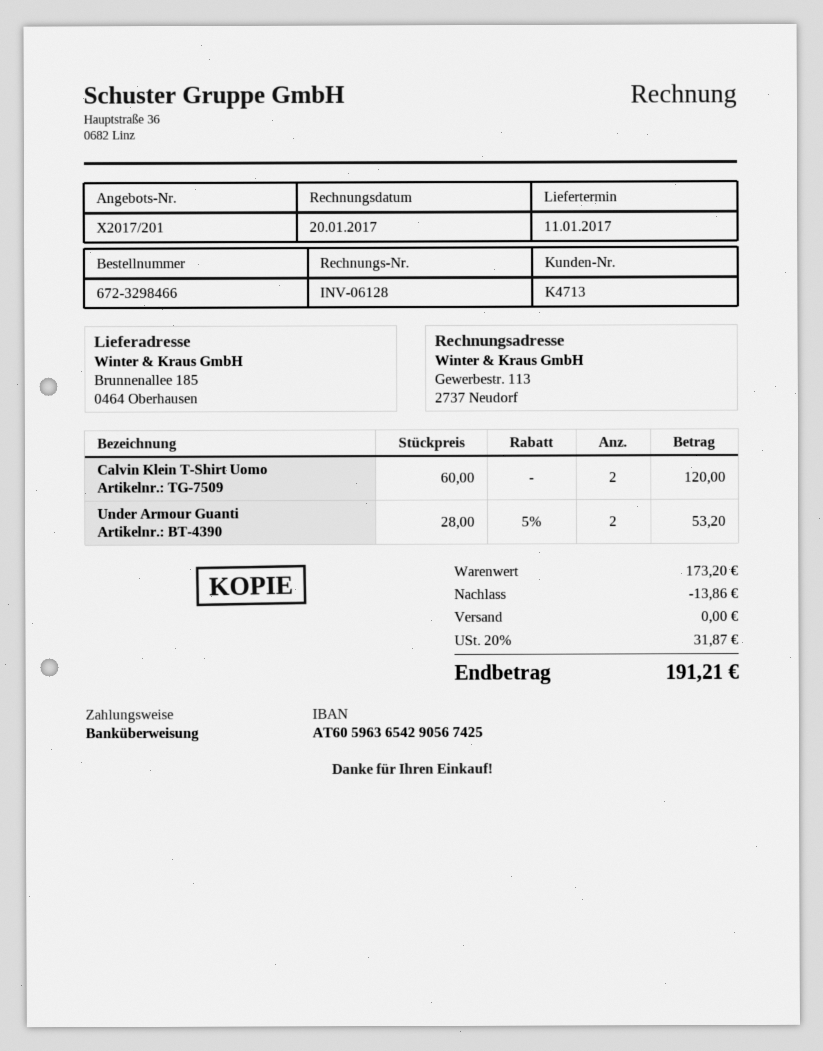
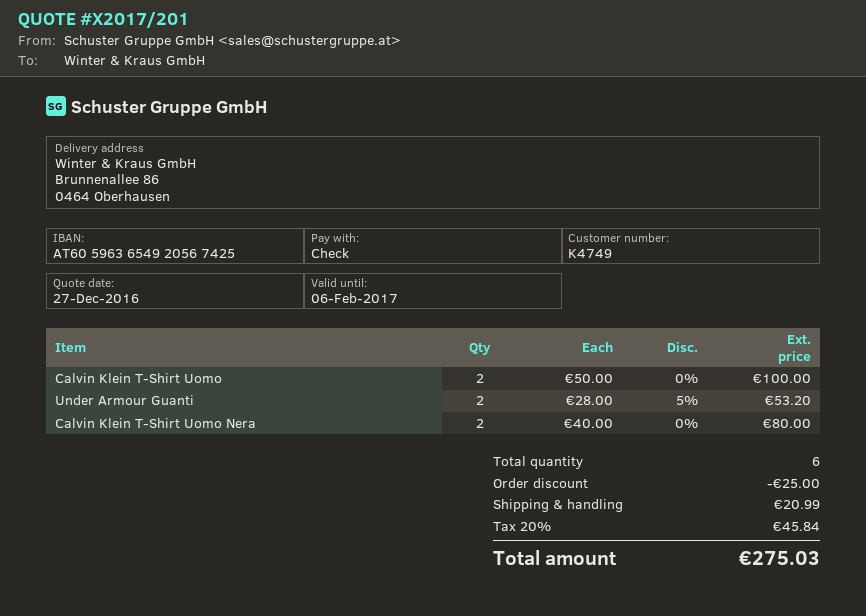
customer number: K4713 -> K4749
payment method: bank transfer -> cheque
bank account: AT605963654290567425 -> AT605963654920567425
ship to: Brunnenallee 185, 0464 Oberhausen -> Brunnenallee 86, 0464 Oberhausen
Calvin Klein T-Shirt Uomo: 2 x 60.00 = 120.00 -> 2 x 50.00 = 100.00
Calvin Klein T-Shirt Uomo Nera: none -> 2 x 40.00 = 80.00
discount: 13.86 -> 25.00
shipping: 0.00 -> 20.99
tax: 20% = 31.87 -> 20% = 45.84
total: 191.21 -> 275.03

